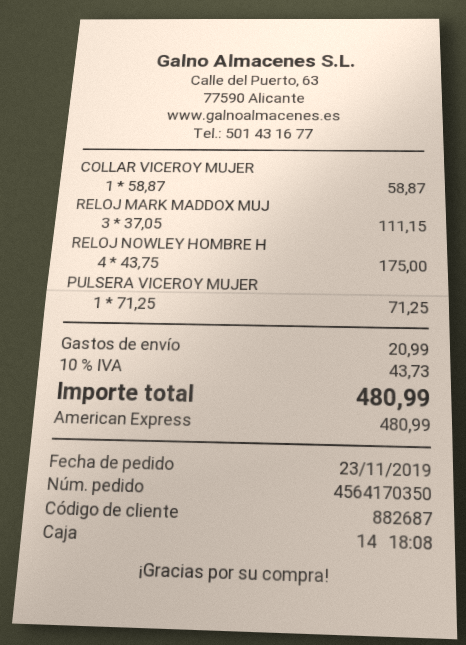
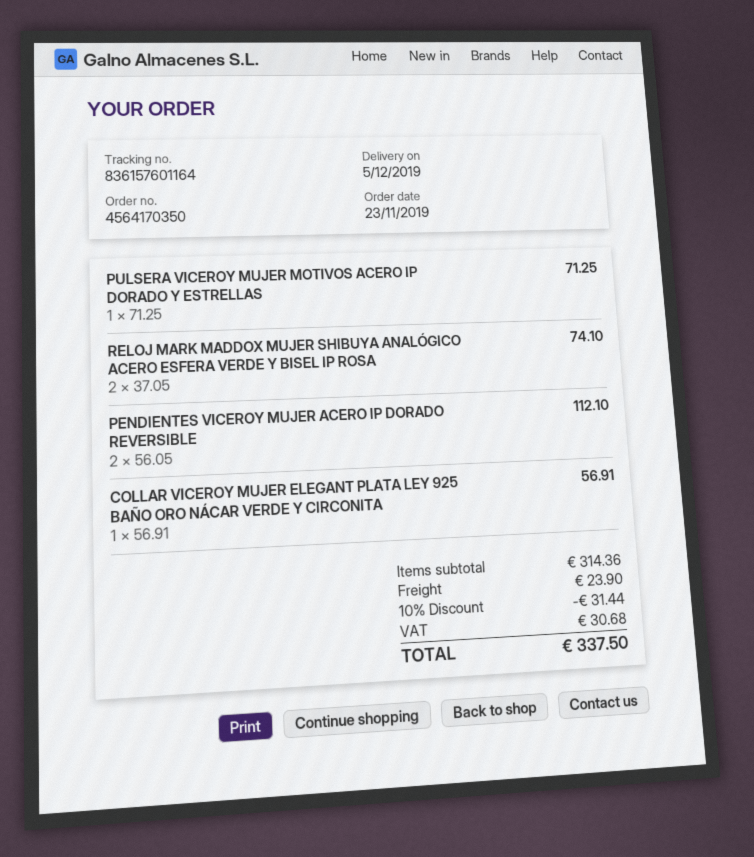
COLLAR VICEROY MUJER: 1 x 58.87 = 58.87 -> 1 x 56.91 = 56.91
RELOJ MARK MADDOX MUJ: 3 x 37.05 = 111.15 -> 2 x 37.05 = 74.10
RELOJ NOWLEY HOMBRE H: 4 x 43.75 = 175.00 -> none
PENDIENTES VICEROY MUJER ACERO IP DORADO REVERSIBLE: none -> 2 x 56.05 = 112.10
discount: none -> 10% = 31.44
shipping: 20.99 -> 23.90
tax: 43.73 -> 30.68
total: 480.99 -> 337.50

